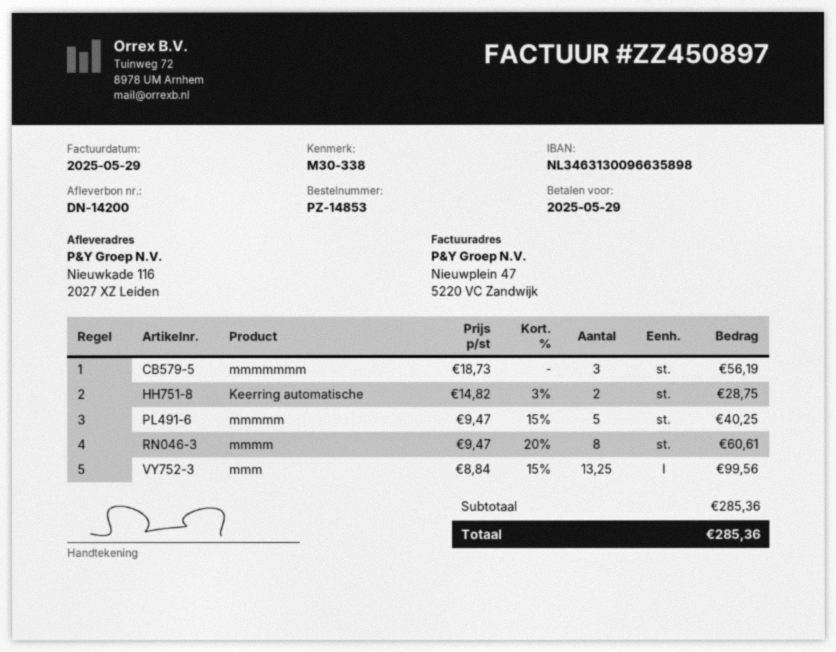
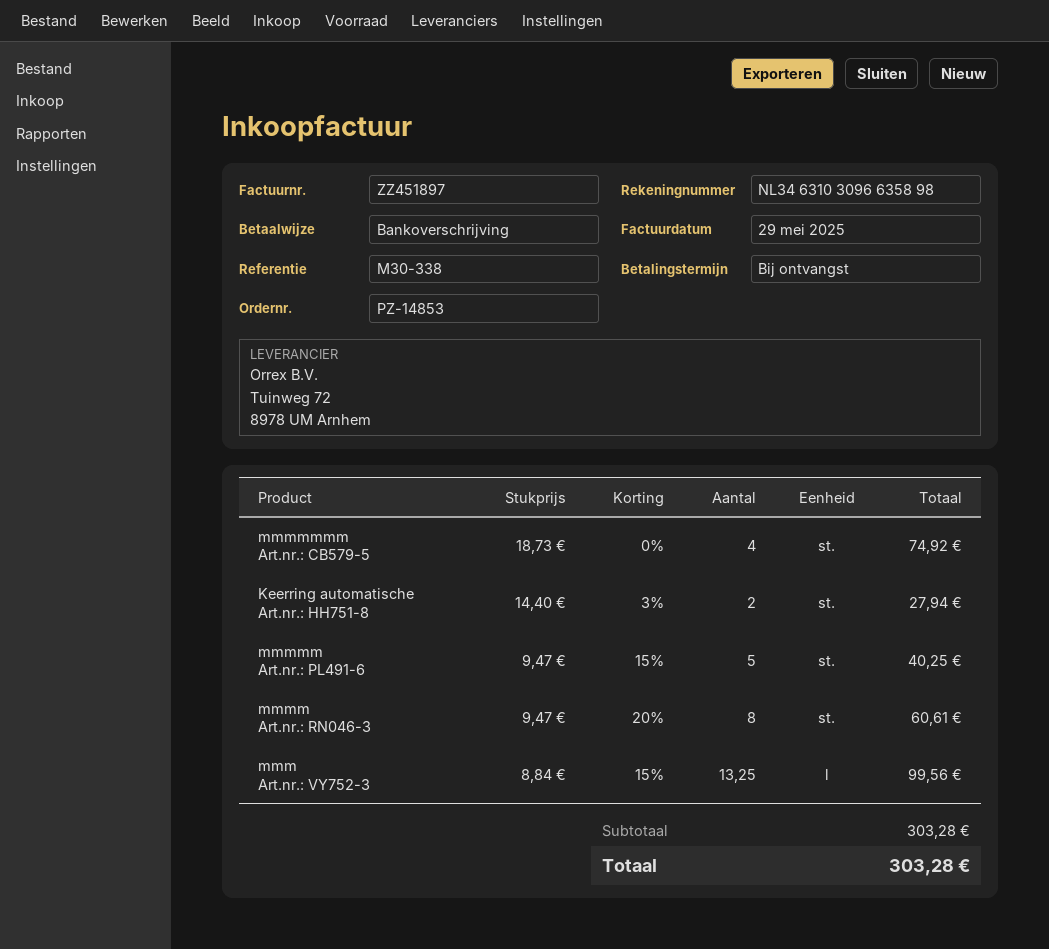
invoice number: ZZ450897 -> ZZ451897
bank account: NL3463130096635898 -> NL3463103096635898
mmmmmmm: 3 x 18.73 = 56.19 -> 4 x 18.73 = 74.92
Keerring automatische: 2 x 14.82 - 3% = 28.75 -> 2 x 14.40 - 3% = 27.94
subtotal: 285.36 -> 303.28
total: 285.36 -> 303.28

